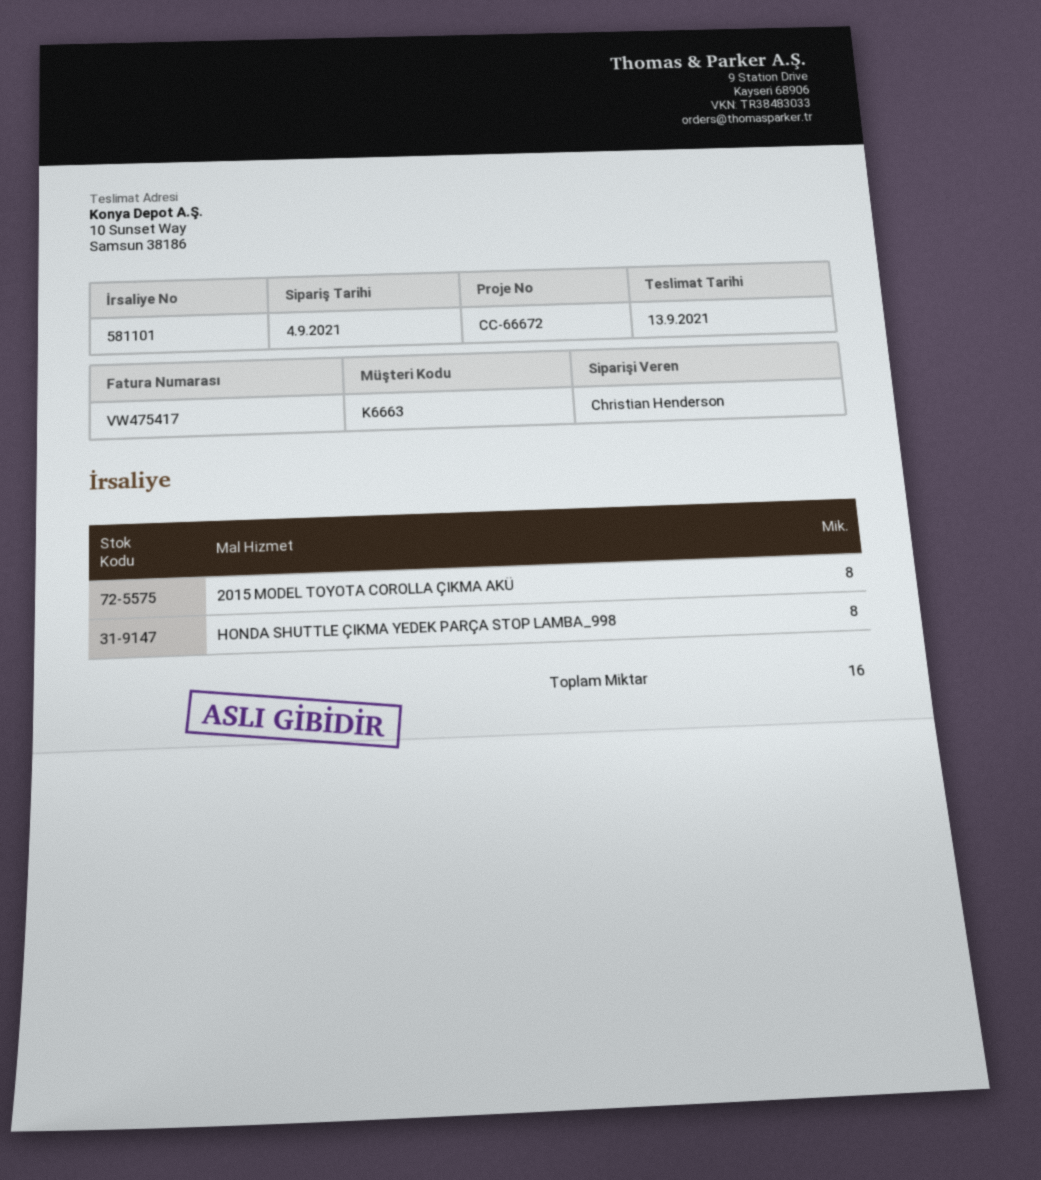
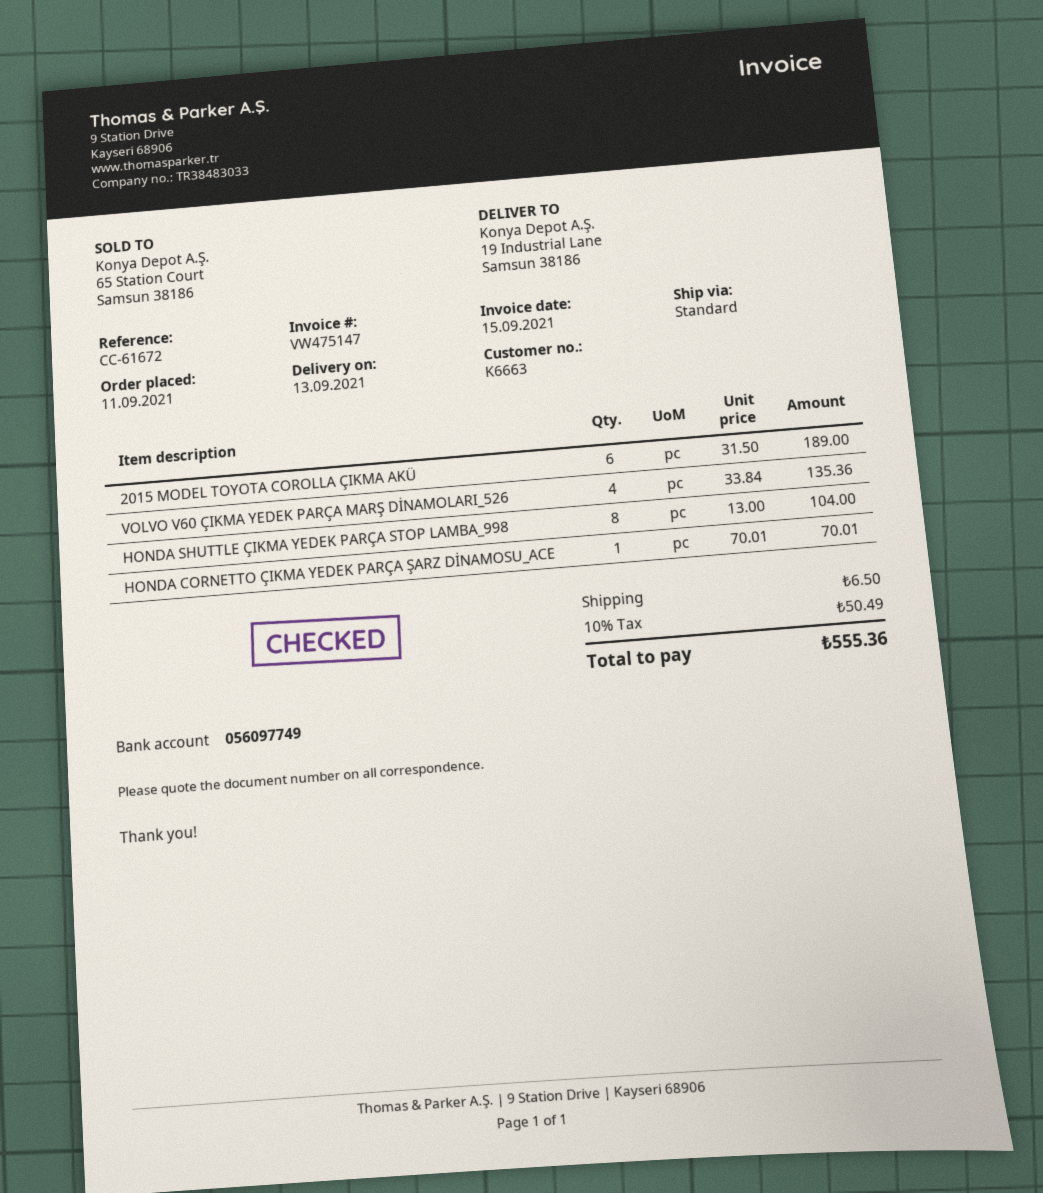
order date: 2021-09-04 -> 2021-09-11
invoice number: VW475417 -> VW475147
reference: CC-66672 -> CC-61672
ship to: 10 Sunset Way, Samsun 38186 -> 19 Industrial Lane, Samsun 38186
2015 MODEL TOYOTA COROLLA ÇIKMA AKÜ: 8 -> 6
VOLVO V60 ÇIKMA YEDEK PARÇA MARŞ DİNAMOLARI_526: none -> 4
HONDA CORNETTO ÇIKMA YEDEK PARÇA ŞARZ DİNAMOSU_ACE: none -> 1

